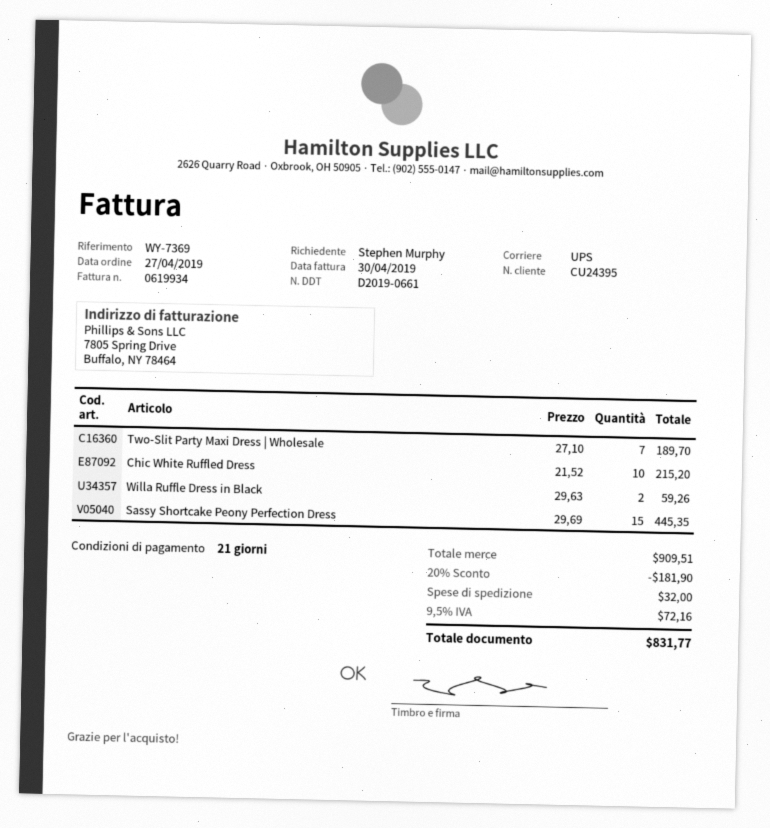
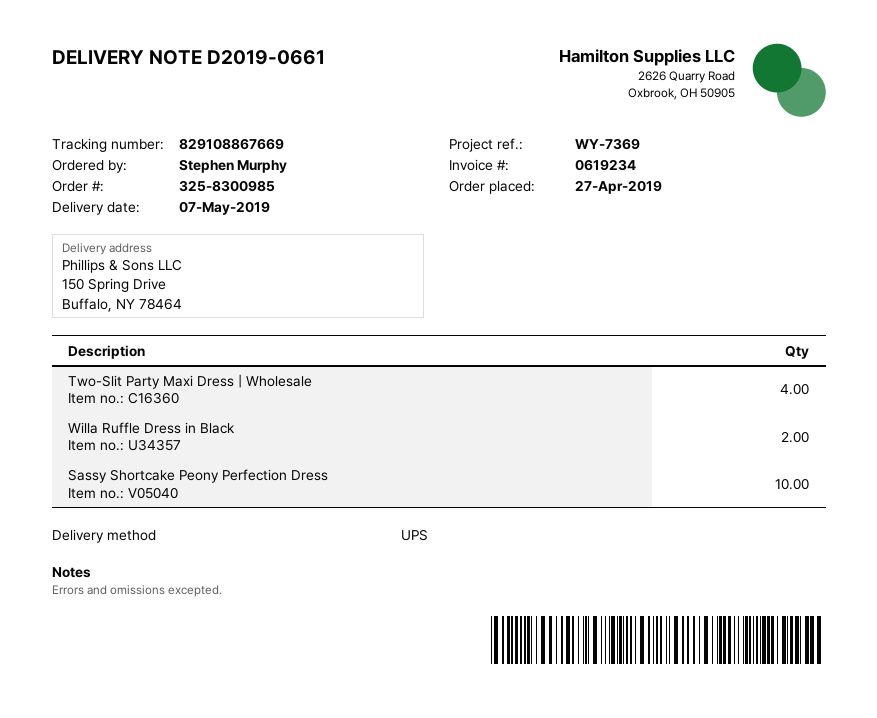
invoice number: 0619934 -> 0619234
Two-Slit Party Maxi Dress | Wholesale: 7 -> 4
Chic White Ruffled Dress: 10 -> none
Sassy Shortcake Peony Perfection Dress: 15 -> 10

